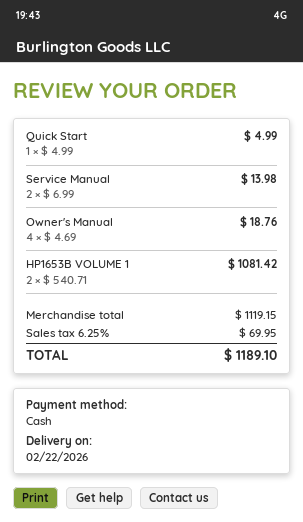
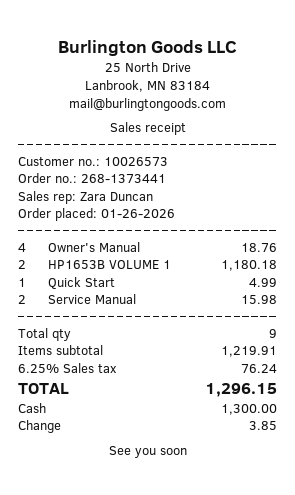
Service Manual: 2 for 13.98 -> 2 for 15.98
HP1653B VOLUME 1: 2 for 1081.42 -> 2 for 1180.18
subtotal: 1119.15 -> 1219.91
tax: 6.25% = 69.95 -> 6.25% = 76.24
total: 1189.10 -> 1296.15

